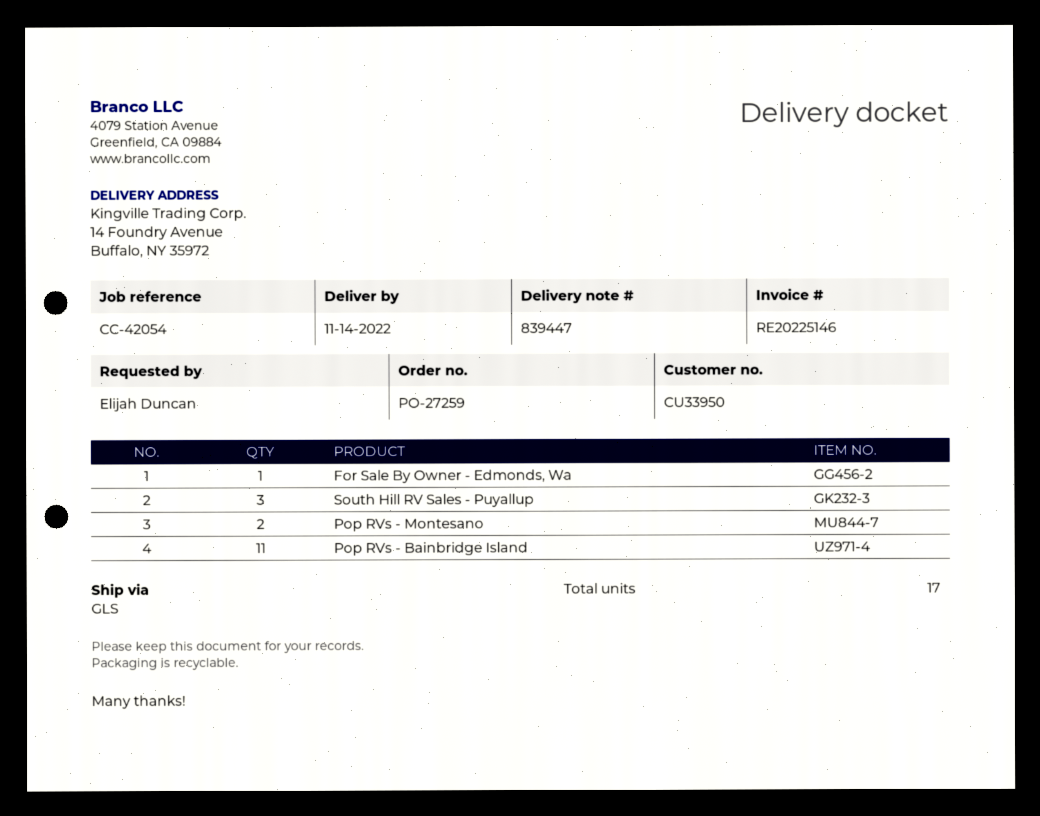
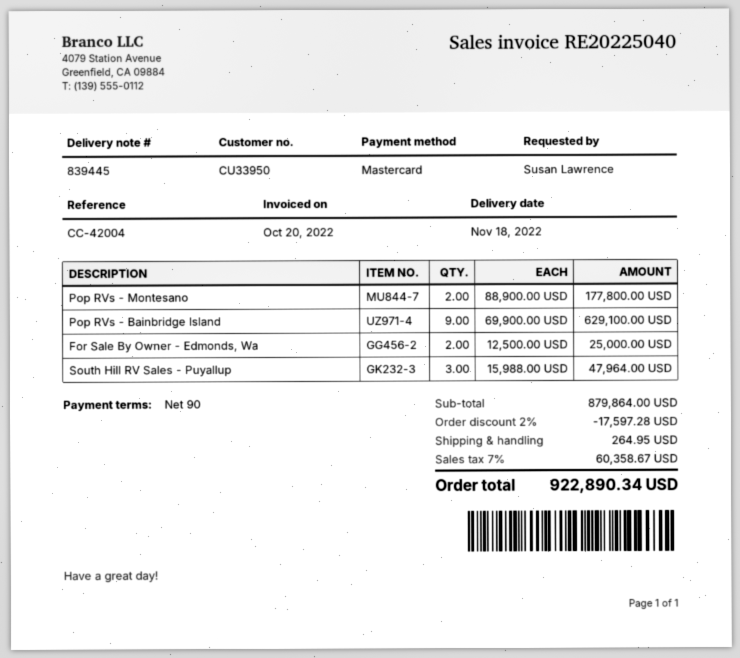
delivery note number: 839447 -> 839445
delivery date: 2022-11-14 -> 2022-11-18
invoice number: RE20225146 -> RE20225040
reference: CC-42054 -> CC-42004
ordered by: Elijah Duncan -> Susan Lawrence
For Sale By Owner - Edmonds, Wa: 1 -> 2
Pop RVs - Bainbridge Island: 11 -> 9

